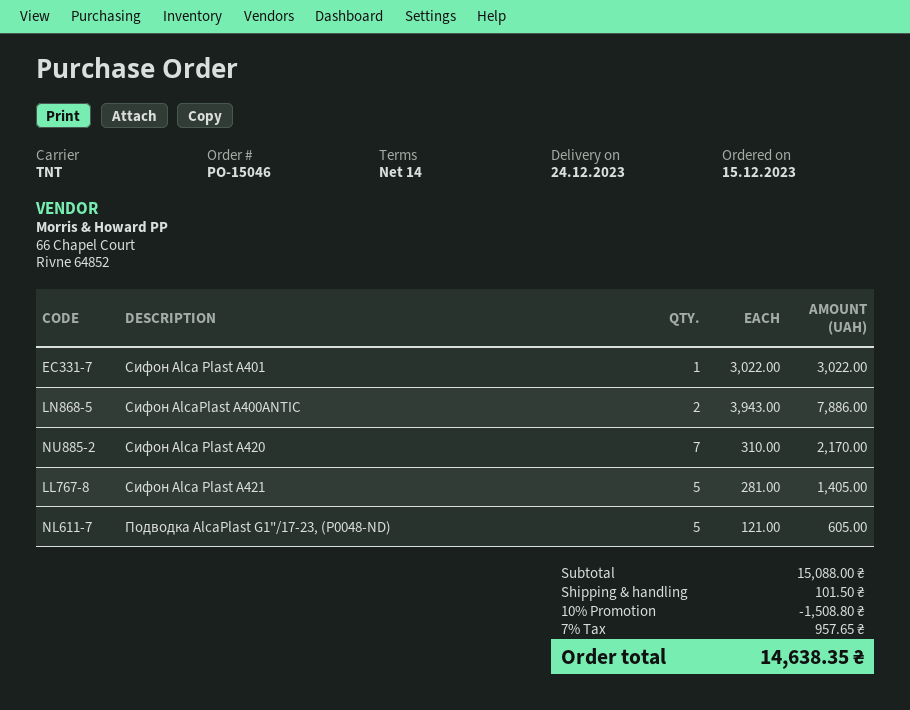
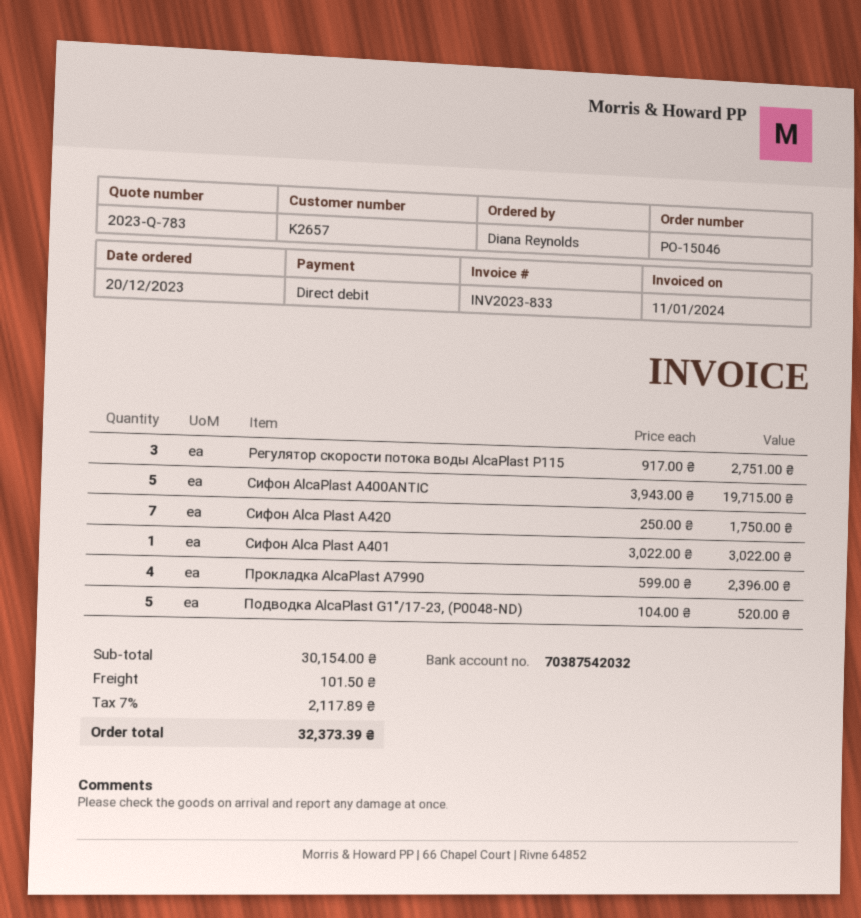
order date: 2023-12-15 -> 2023-12-20
Сифон AlcaPlast A400ANTIC: 2 x 3943.00 = 7886.00 -> 5 x 3943.00 = 19715.00
Сифон Alca Plast A420: 7 x 310.00 = 2170.00 -> 7 x 250.00 = 1750.00
Сифон Alca Plast A421: 5 x 281.00 = 1405.00 -> none
Подводка AlcaPlast G1"/17-23, (P0048-ND): 5 x 121.00 = 605.00 -> 5 x 104.00 = 520.00
Регулятор скорости потока воды AlcaPlast P115: none -> 3 x 917.00 = 2751.00
Прокладка AlcaPlast A7990: none -> 4 x 599.00 = 2396.00
subtotal: 15088.00 -> 30154.00
discount: 10% = 1508.80 -> none
tax: 7% = 957.65 -> 7% = 2117.89
total: 14638.35 -> 32373.39

